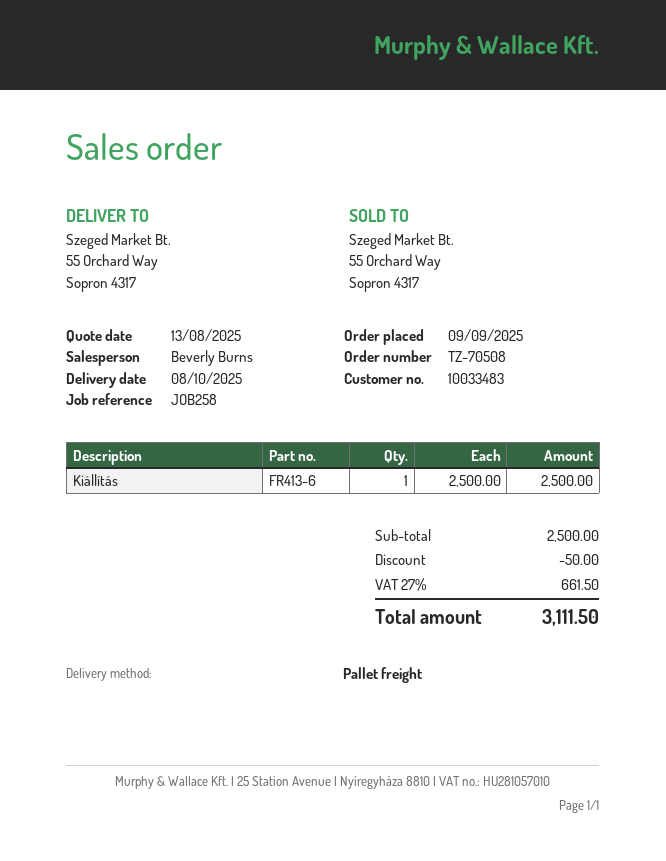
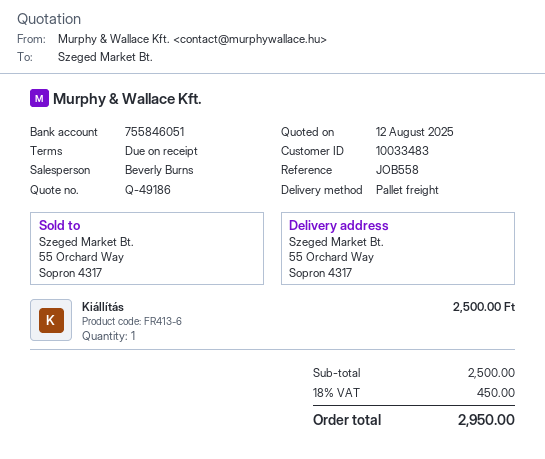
quote date: 2025-08-13 -> 2025-08-12
reference: JOB258 -> JOB558
discount: 50.00 -> none
tax: 27% = 661.50 -> 18% = 450.00
total: 3111.50 -> 2950.00

